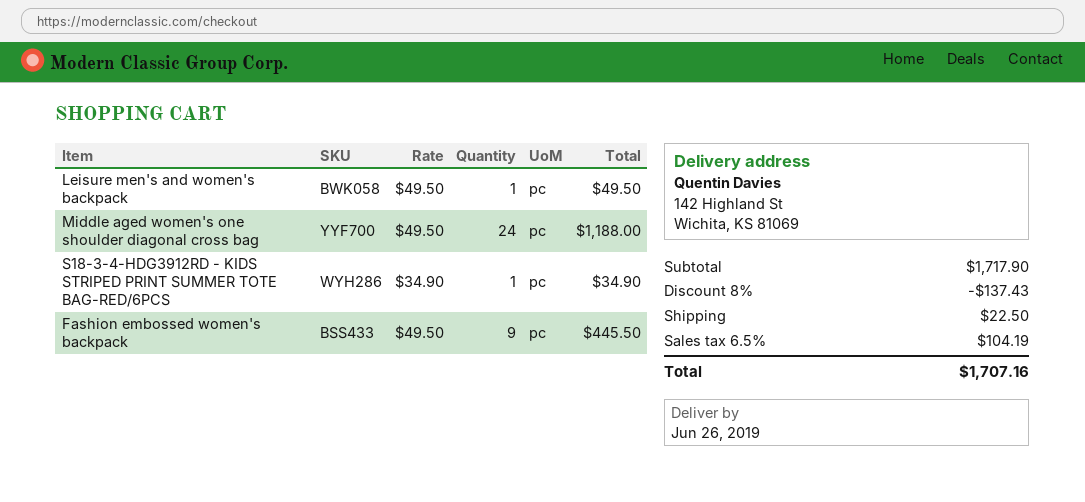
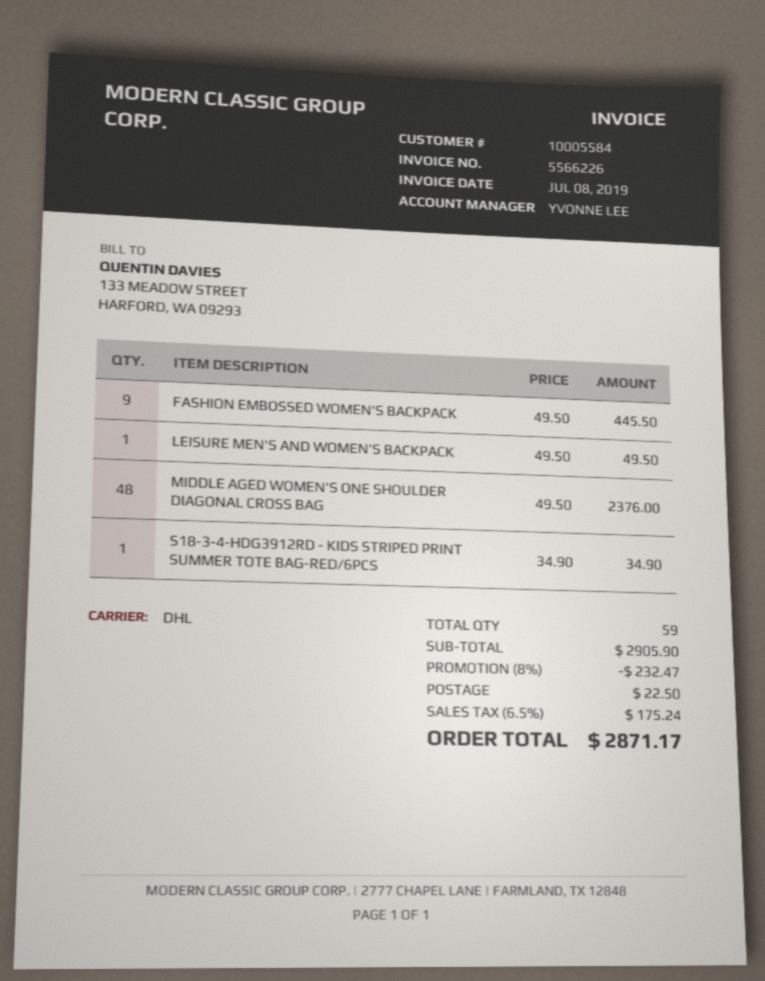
Middle aged women's one shoulder diagonal cross bag: 24 x 49.50 = 1188.00 -> 48 x 49.50 = 2376.00
subtotal: 1717.90 -> 2905.90
discount: 8% = 137.43 -> 8% = 232.47
tax: 6.5% = 104.19 -> 6.5% = 175.24
total: 1707.16 -> 2871.17

